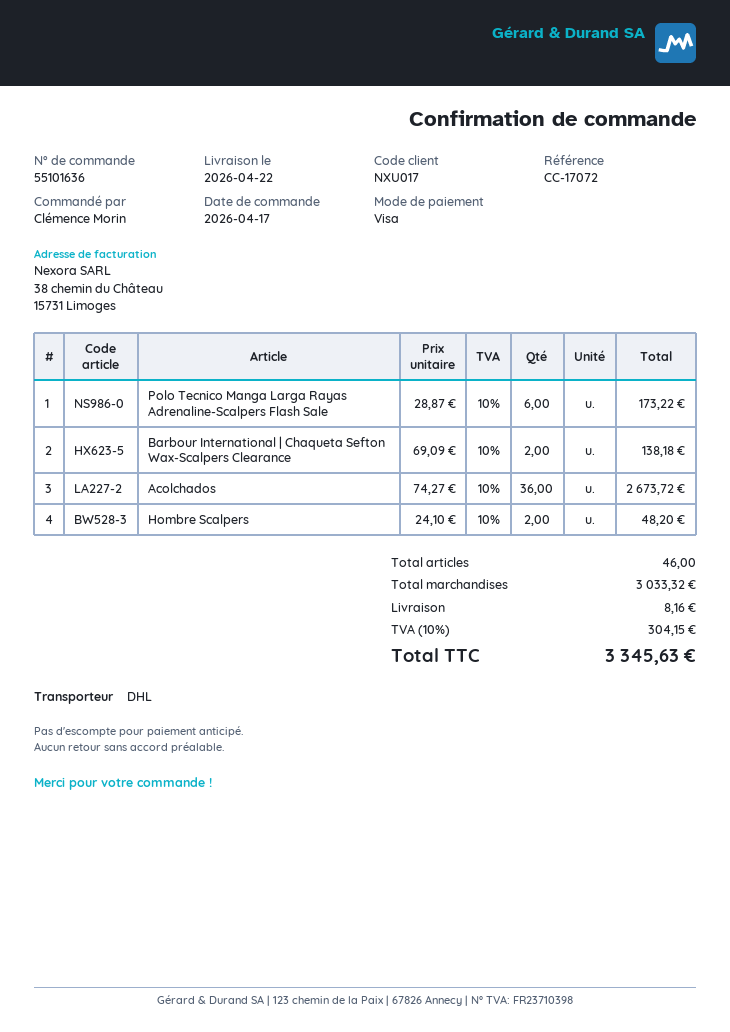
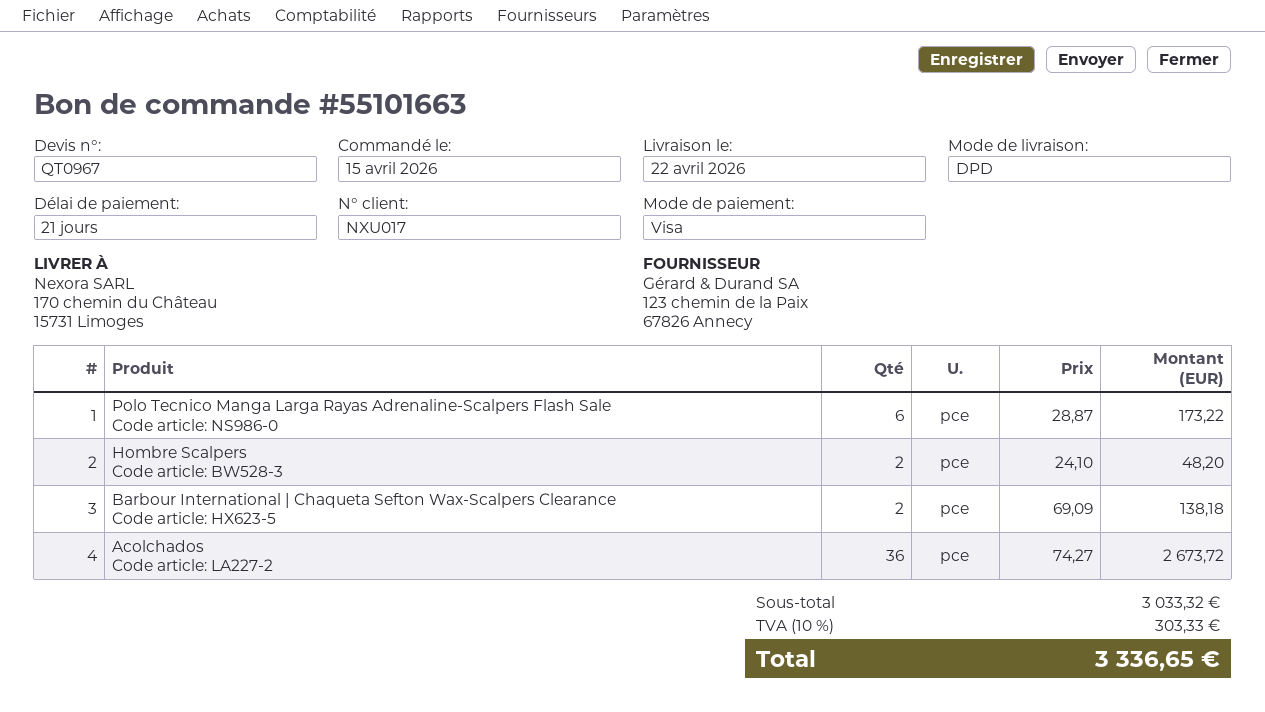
order number: 55101636 -> 55101663
order date: 2026-04-17 -> 2026-04-15
shipping method: DHL -> DPD
shipping: 8.16 -> none
tax: 10% = 304.15 -> 10% = 303.33
total: 3345.63 -> 3336.65

